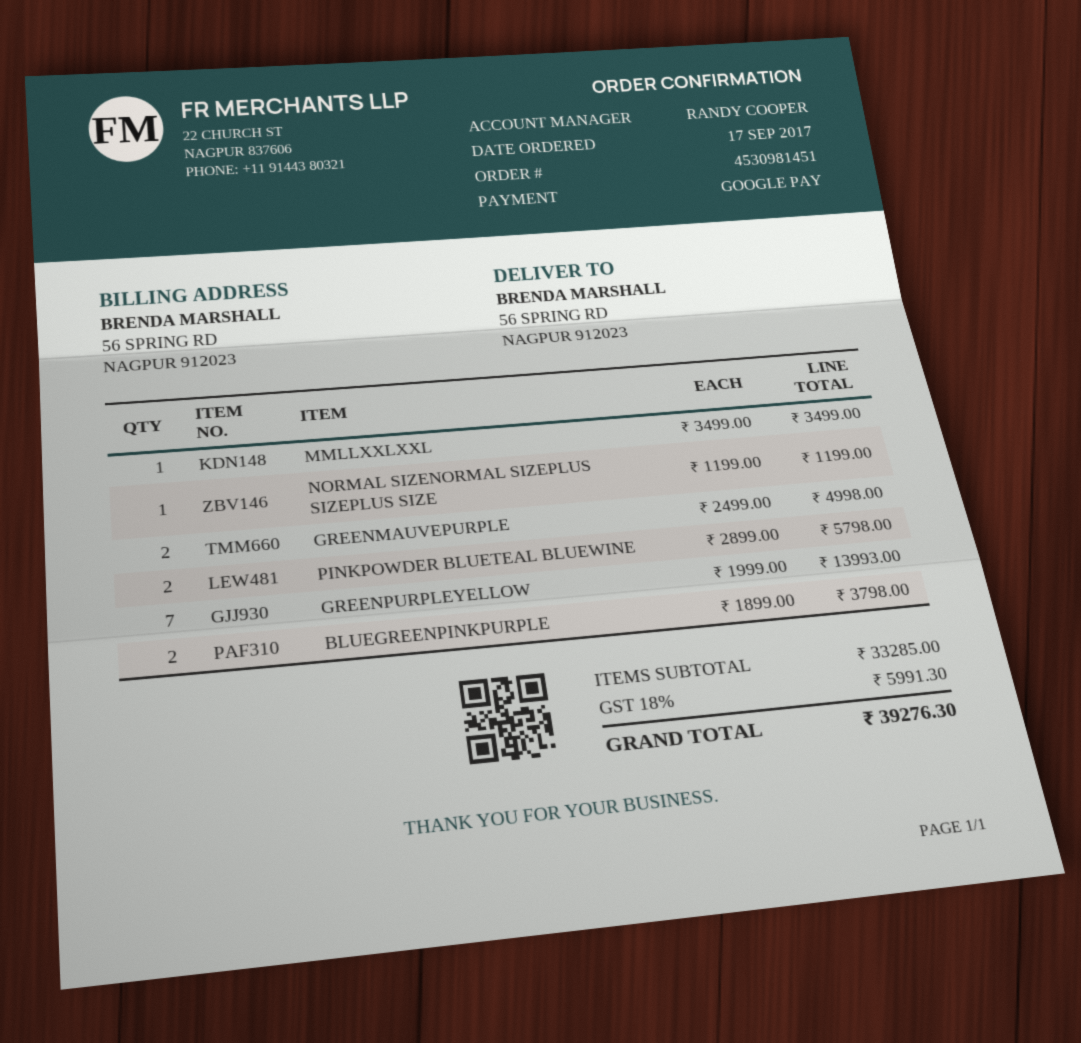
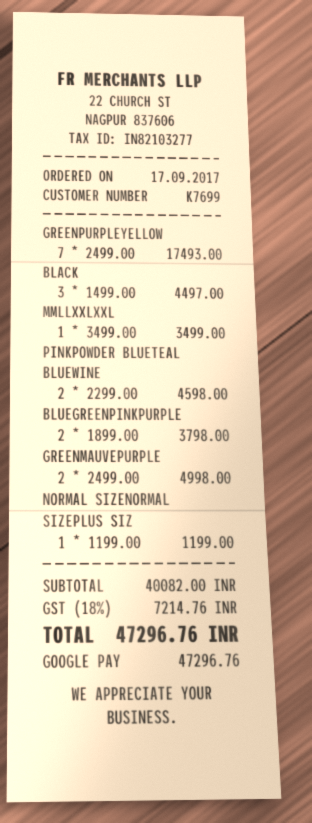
PINKPOWDER BLUETEAL BLUEWINE: 2 x 2899.00 = 5798.00 -> 2 x 2299.00 = 4598.00
GREENPURPLEYELLOW: 7 x 1999.00 = 13993.00 -> 7 x 2499.00 = 17493.00
BLACK: none -> 3 x 1499.00 = 4497.00
subtotal: 33285.00 -> 40082.00
tax: 18% = 5991.30 -> 18% = 7214.76
total: 39276.30 -> 47296.76

